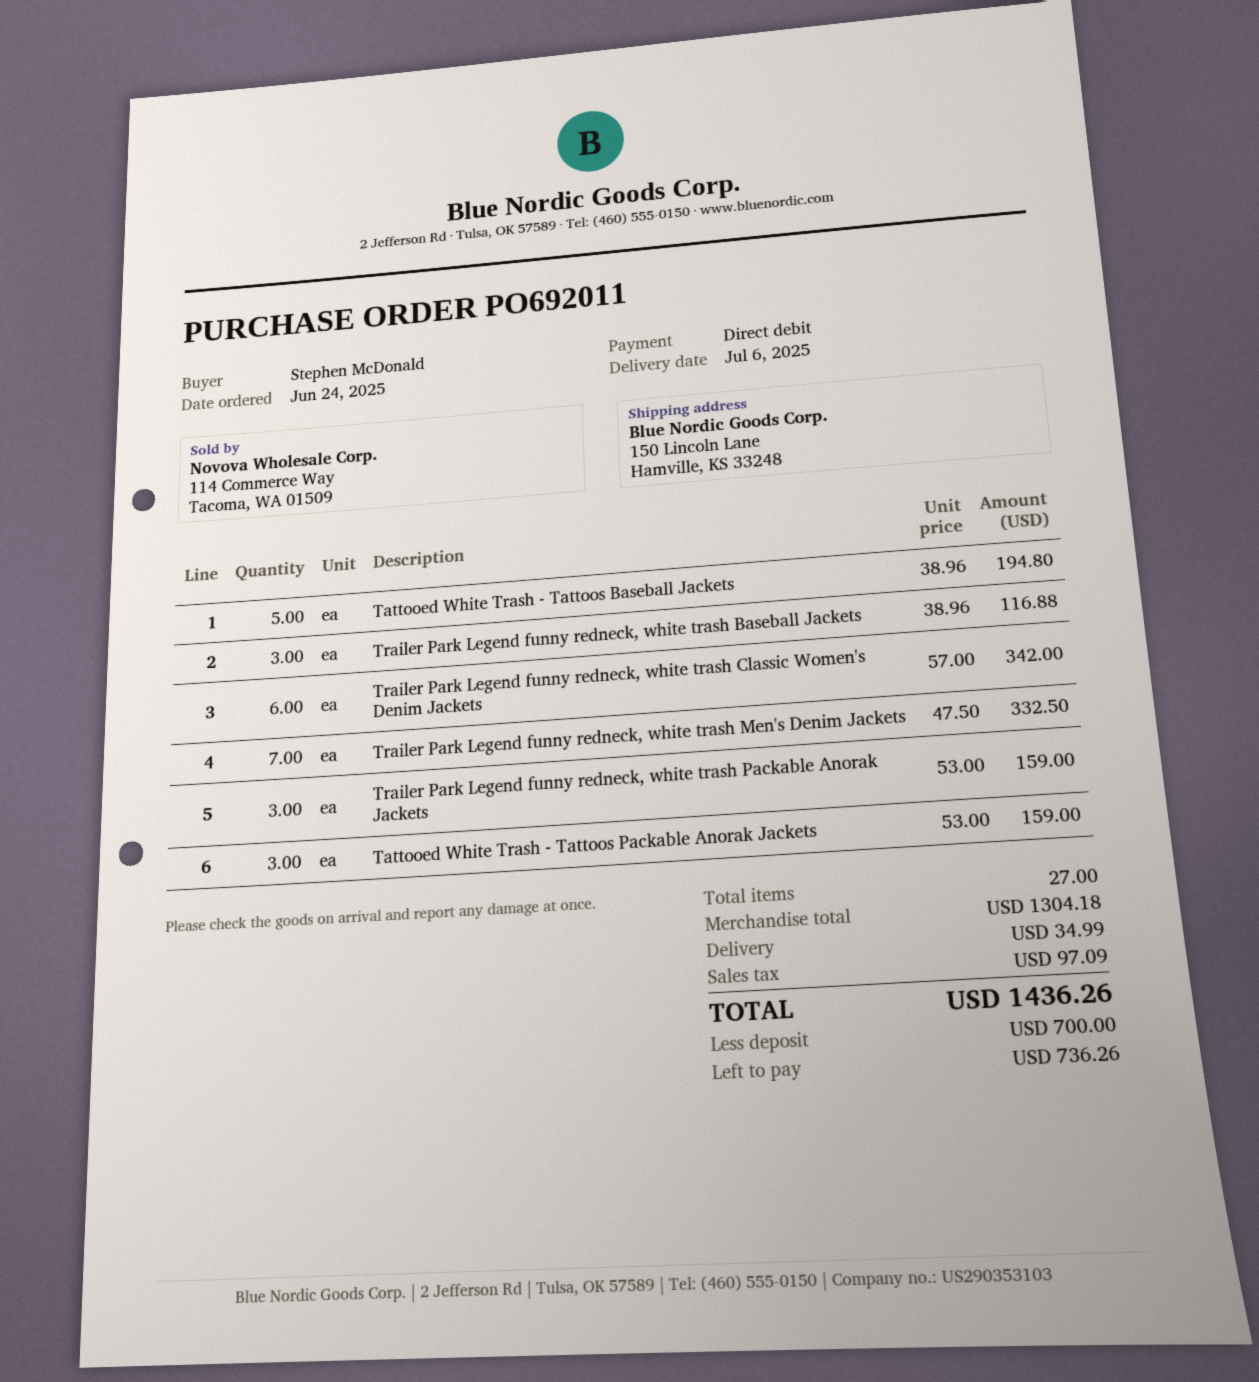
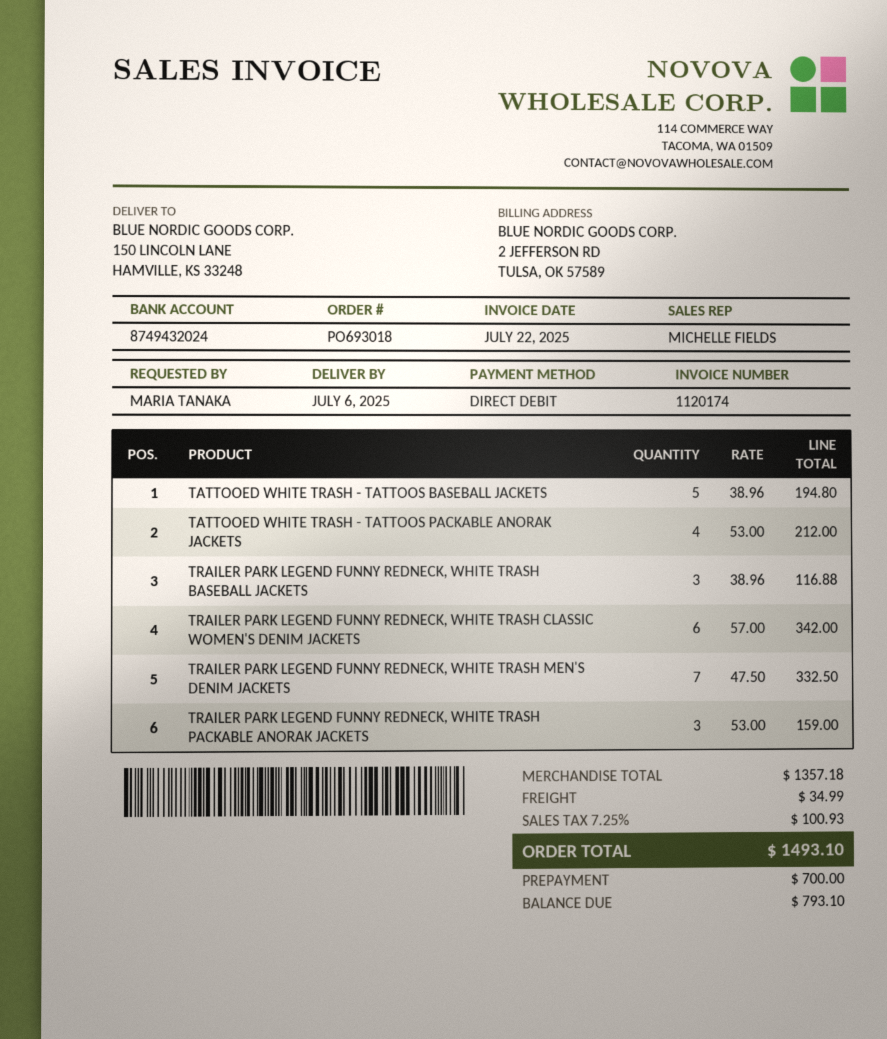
order number: PO692011 -> PO693018
ordered by: Stephen McDonald -> MARIA TANAKA
Tattooed White Trash - Tattoos Packable Anorak Jackets: 3 x 53.00 = 159.00 -> 4 x 53.00 = 212.00
subtotal: 1304.18 -> 1357.18
tax: 97.09 -> 100.93
total: 1436.26 -> 1493.10
balance: 736.26 -> 793.10

